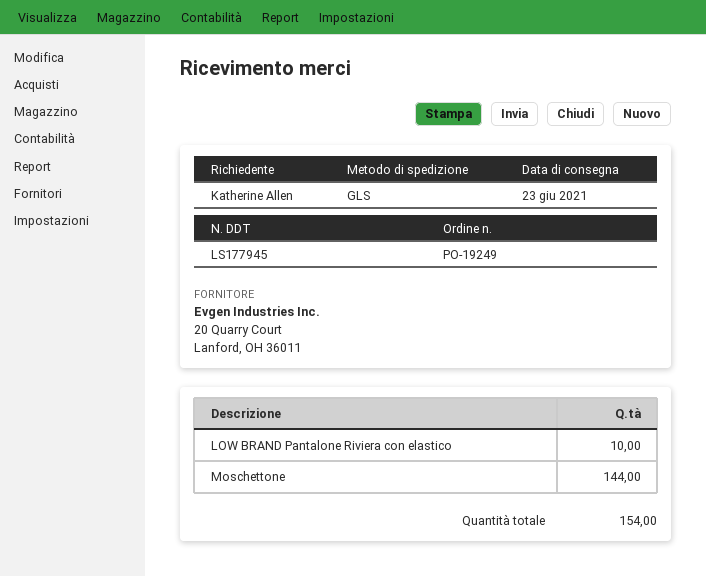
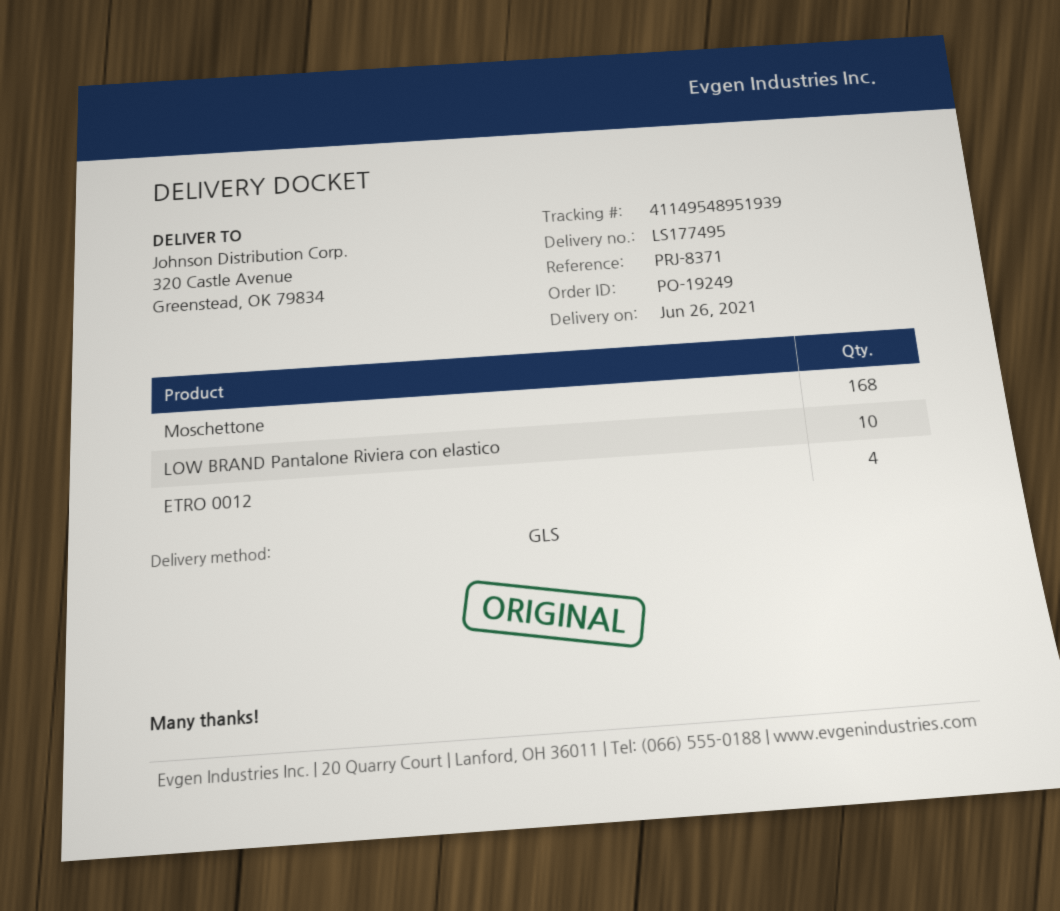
delivery note number: LS177945 -> LS177495
delivery date: 2021-06-23 -> 2021-06-26
Moschettone: 144 -> 168
ETRO 0012: none -> 4

